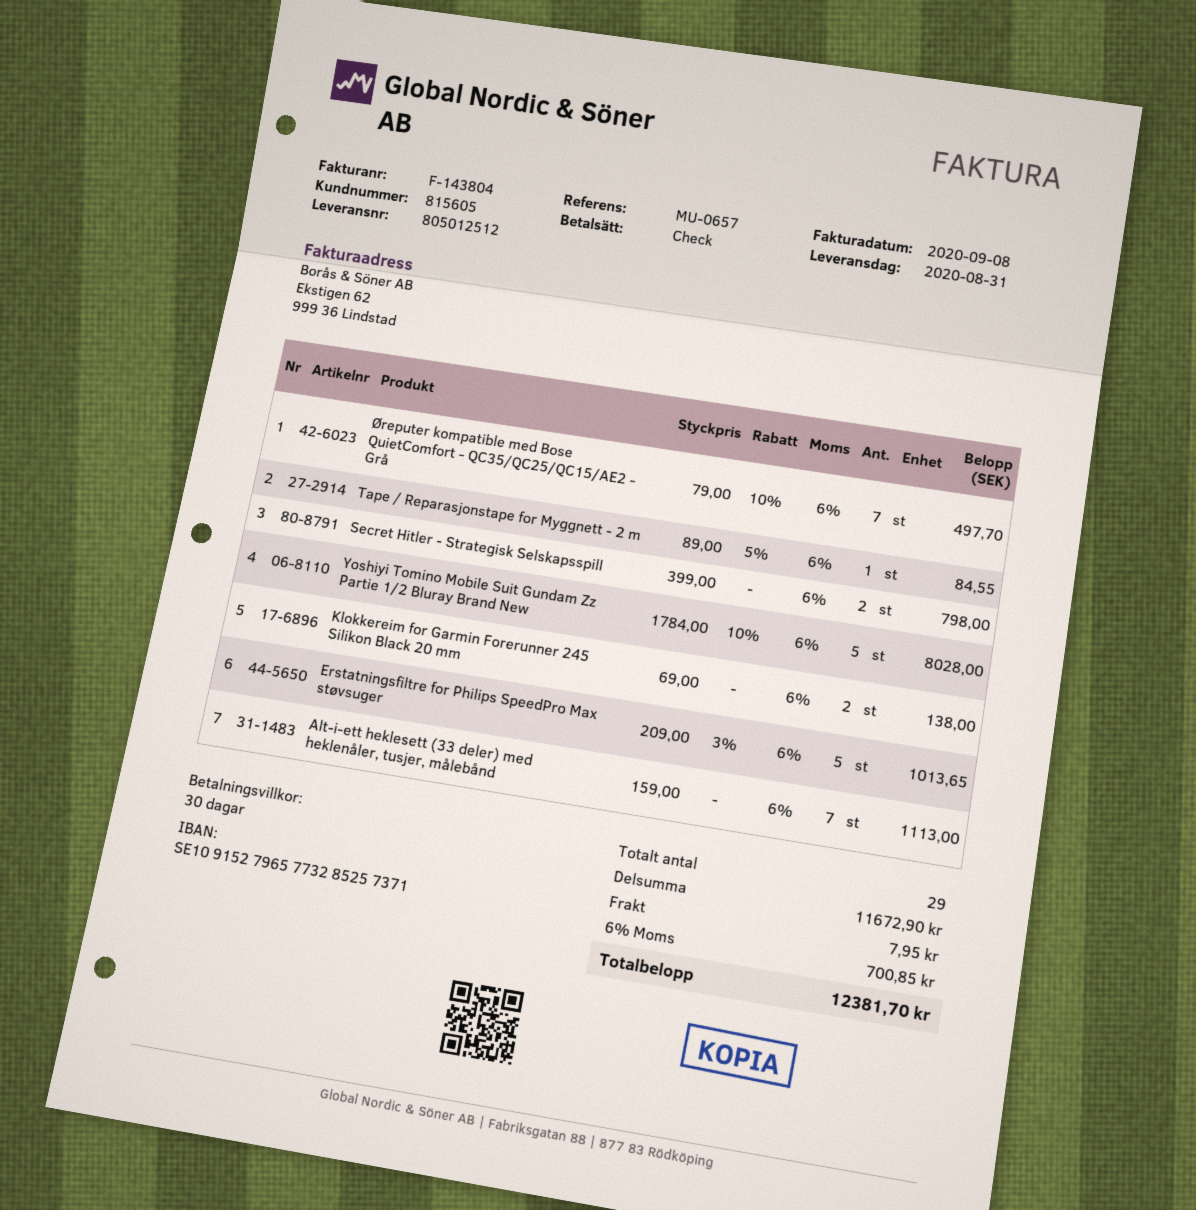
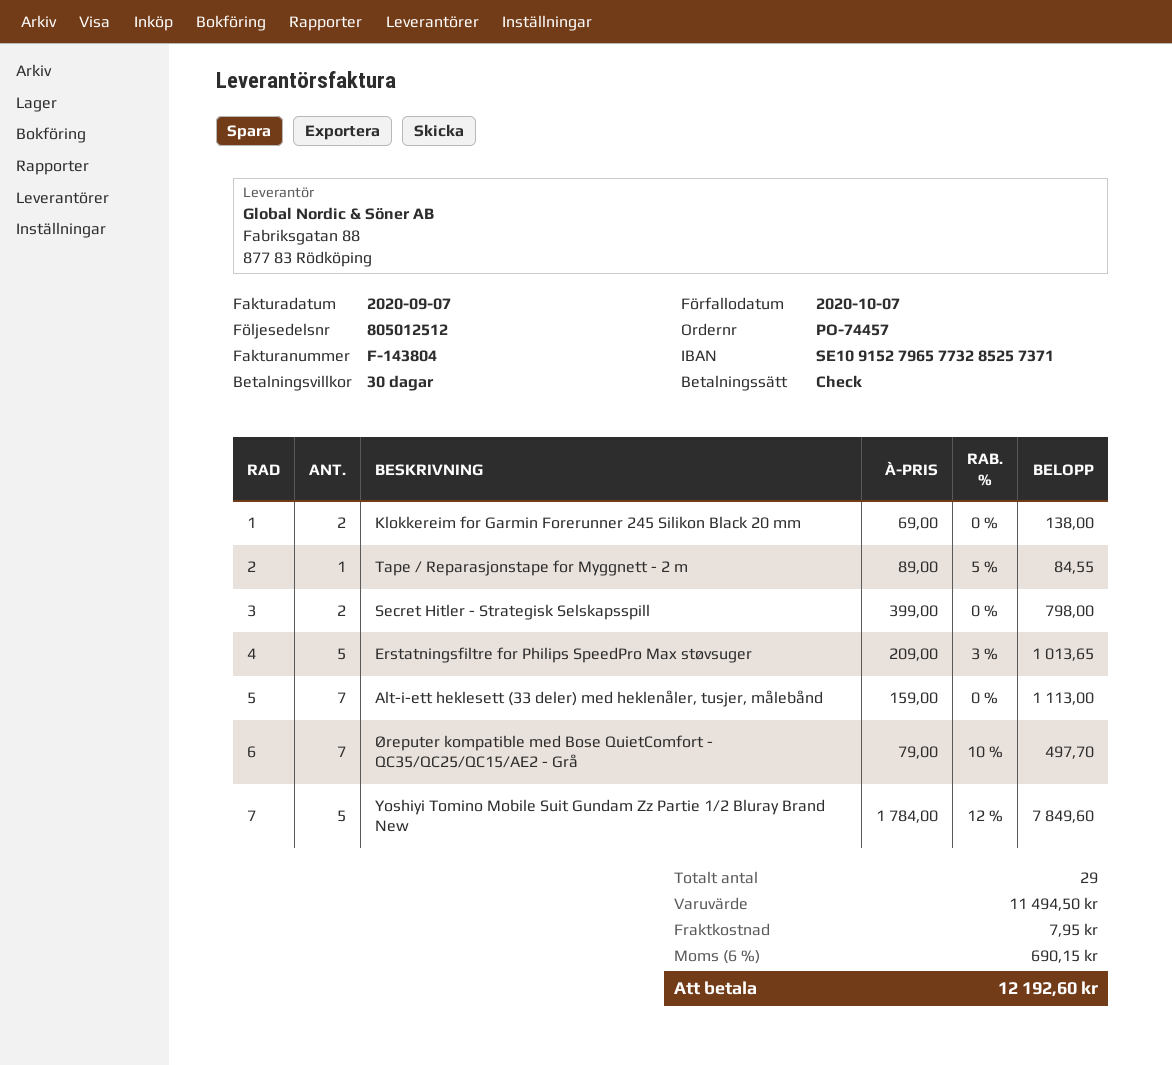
invoice date: 2020-09-08 -> 2020-09-07
Yoshiyi Tomino Mobile Suit Gundam Zz Partie 1/2 Bluray Brand New: 5 x 1784.00 - 10% = 8028.00 -> 5 x 1784.00 - 12% = 7849.60
subtotal: 11672.90 -> 11494.50
tax: 6% = 700.85 -> 6% = 690.15
total: 12381.70 -> 12192.60

